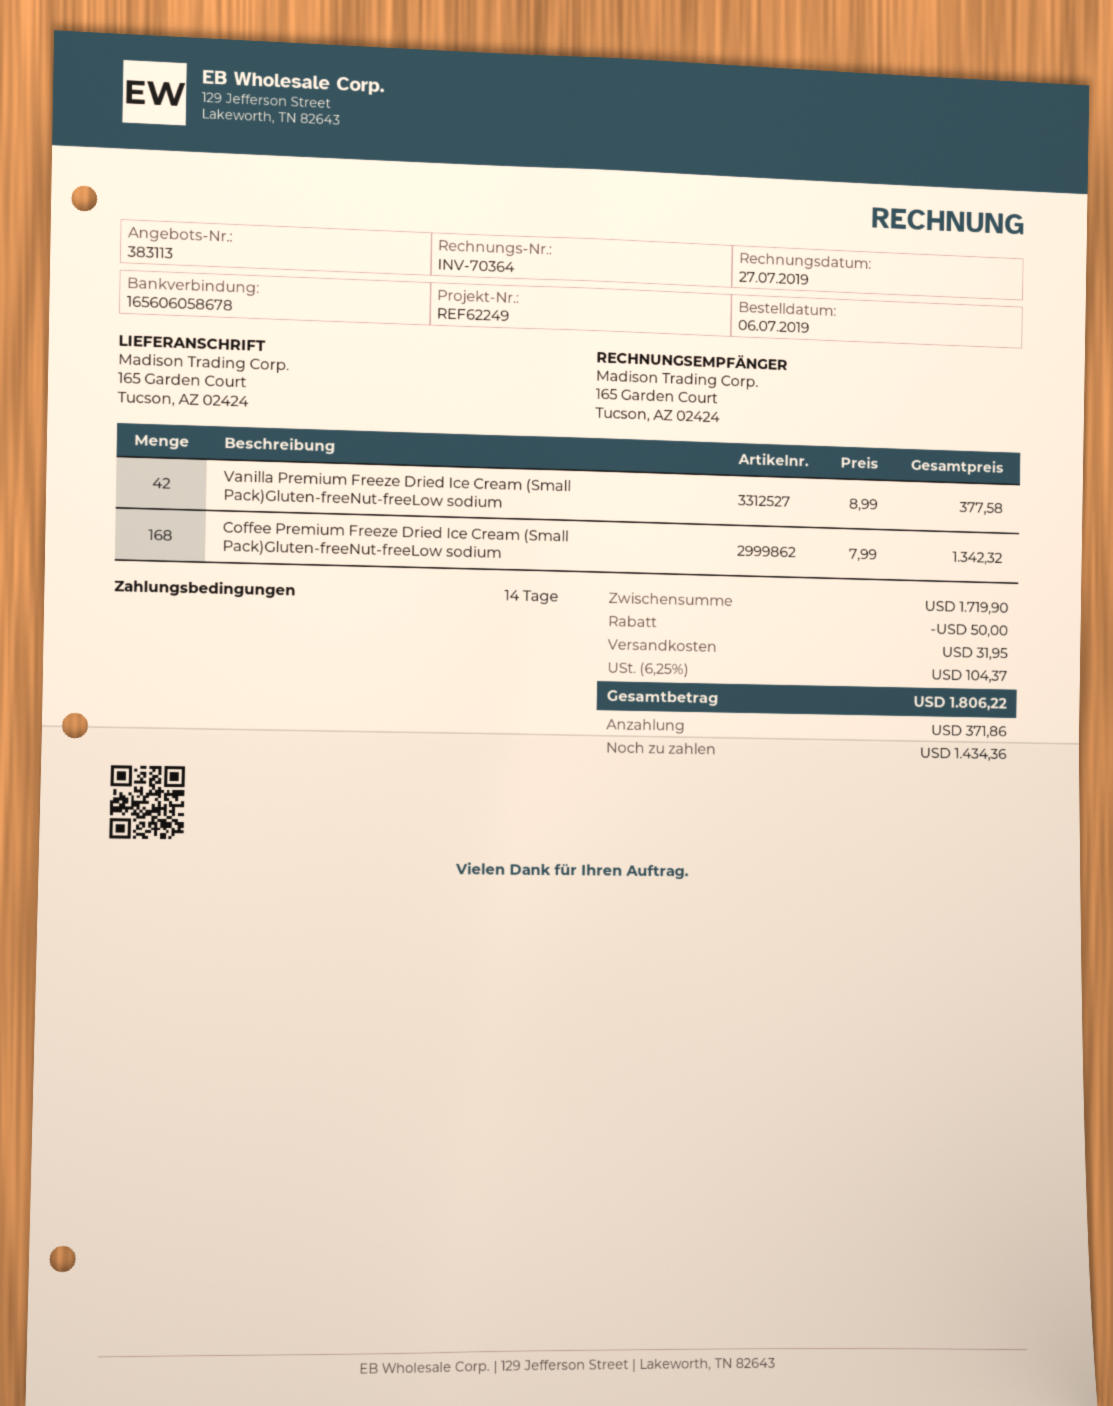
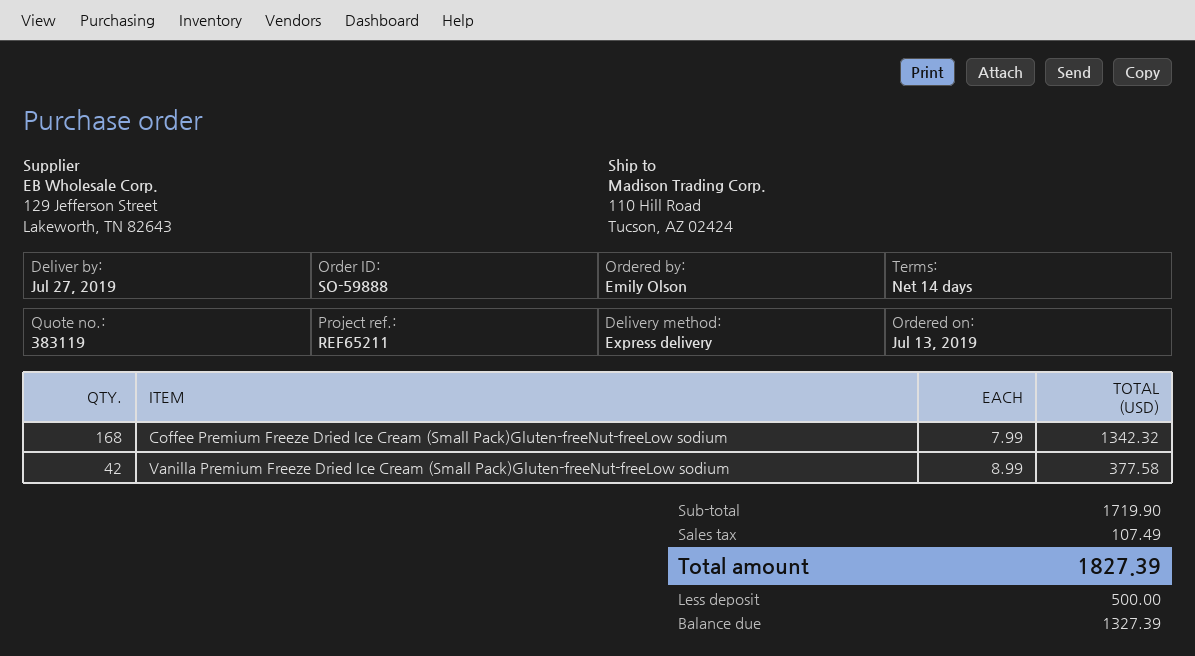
quote number: 383113 -> 383119
order date: 2019-07-06 -> 2019-07-13
reference: REF62249 -> REF65211
ship to: 165 Garden Court, Tucson, AZ 02424 -> 110 Hill Road, Tucson, AZ 02424
discount: 50.00 -> none
shipping: 31.95 -> none
tax: 104.37 -> 107.49
total: 1806.22 -> 1827.39
deposit: 371.86 -> 500.00
balance: 1434.36 -> 1327.39

